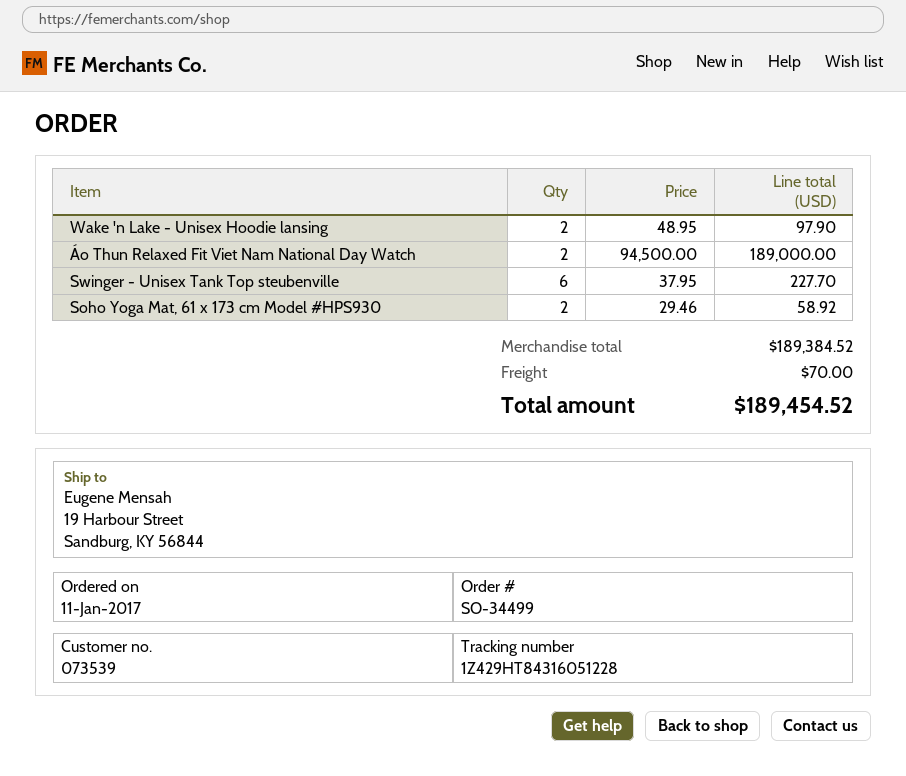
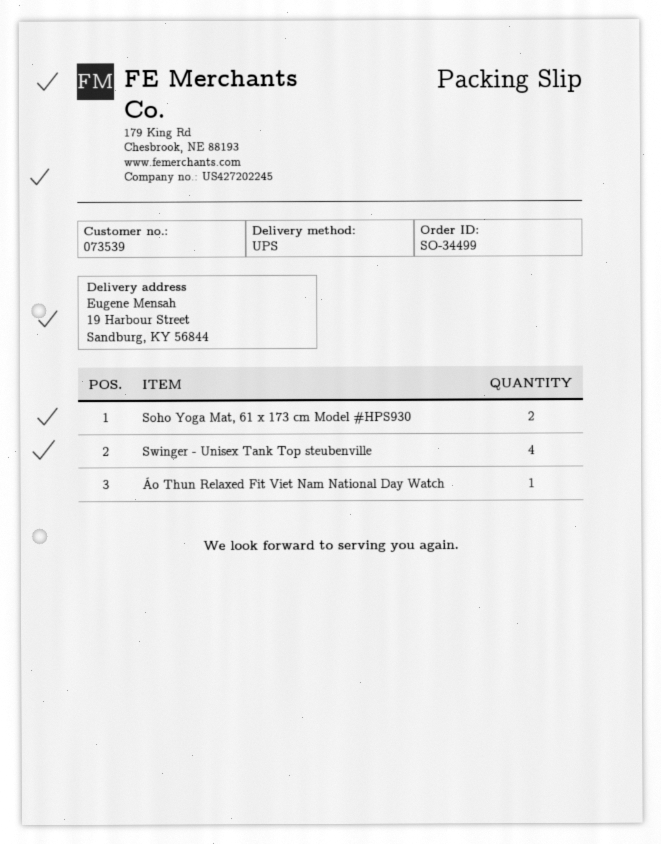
Wake 'n Lake - Unisex Hoodie lansing: 2 -> none
Áo Thun Relaxed Fit Viet Nam National Day Watch: 2 -> 1
Swinger - Unisex Tank Top steubenville: 6 -> 4

